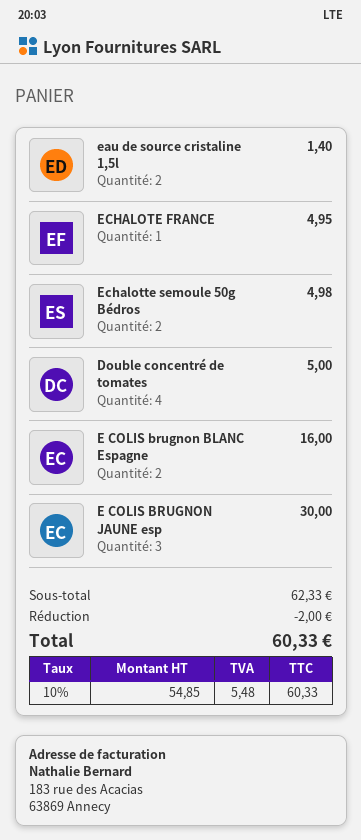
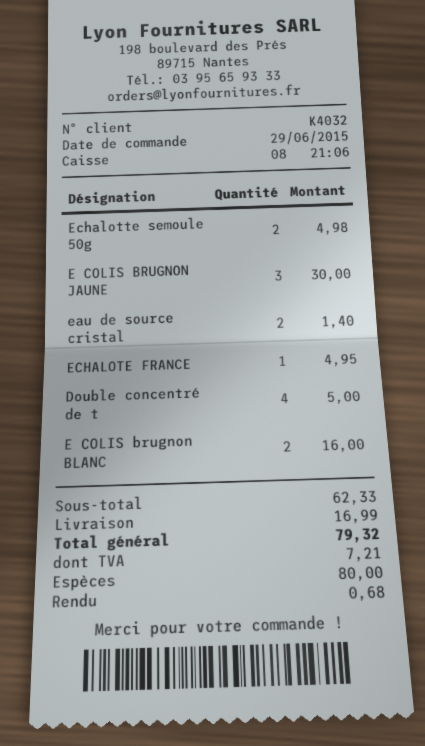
discount: 2.00 -> none
shipping: none -> 16.99
tax: 5.48 -> 7.21
total: 60.33 -> 79.32

